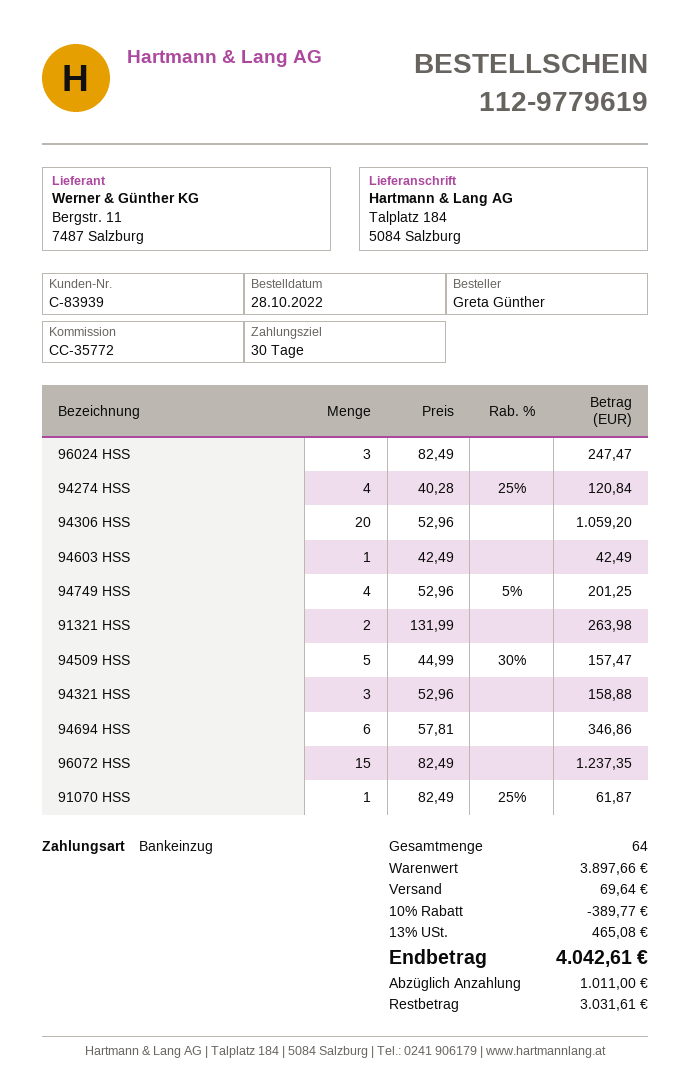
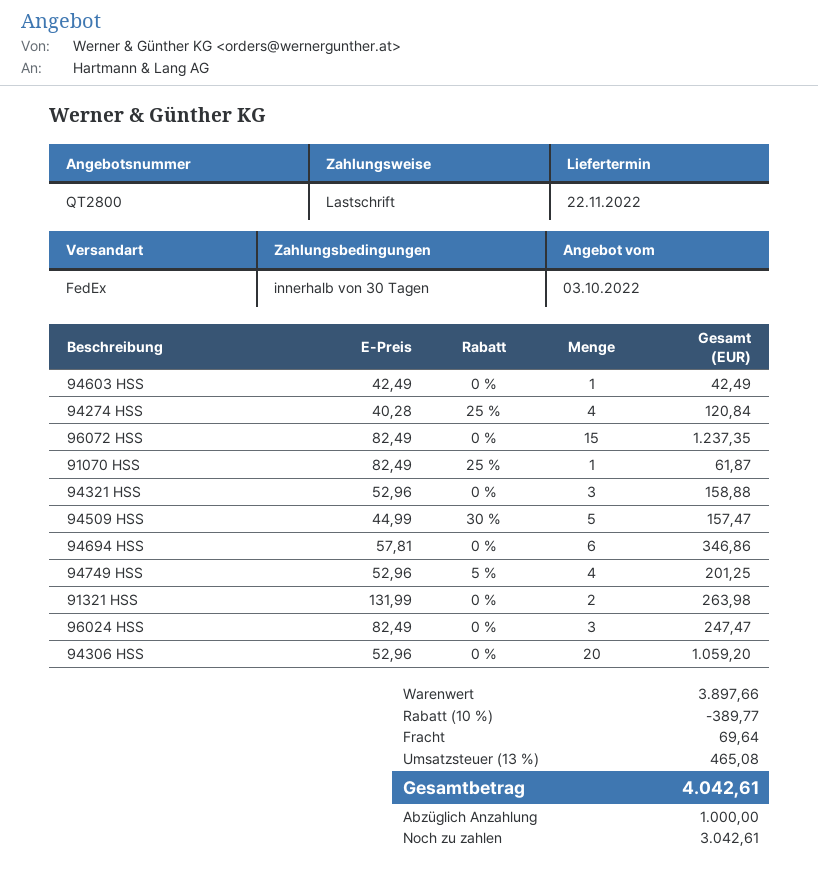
deposit: 1011.00 -> 1000.00
balance: 3031.61 -> 3042.61

